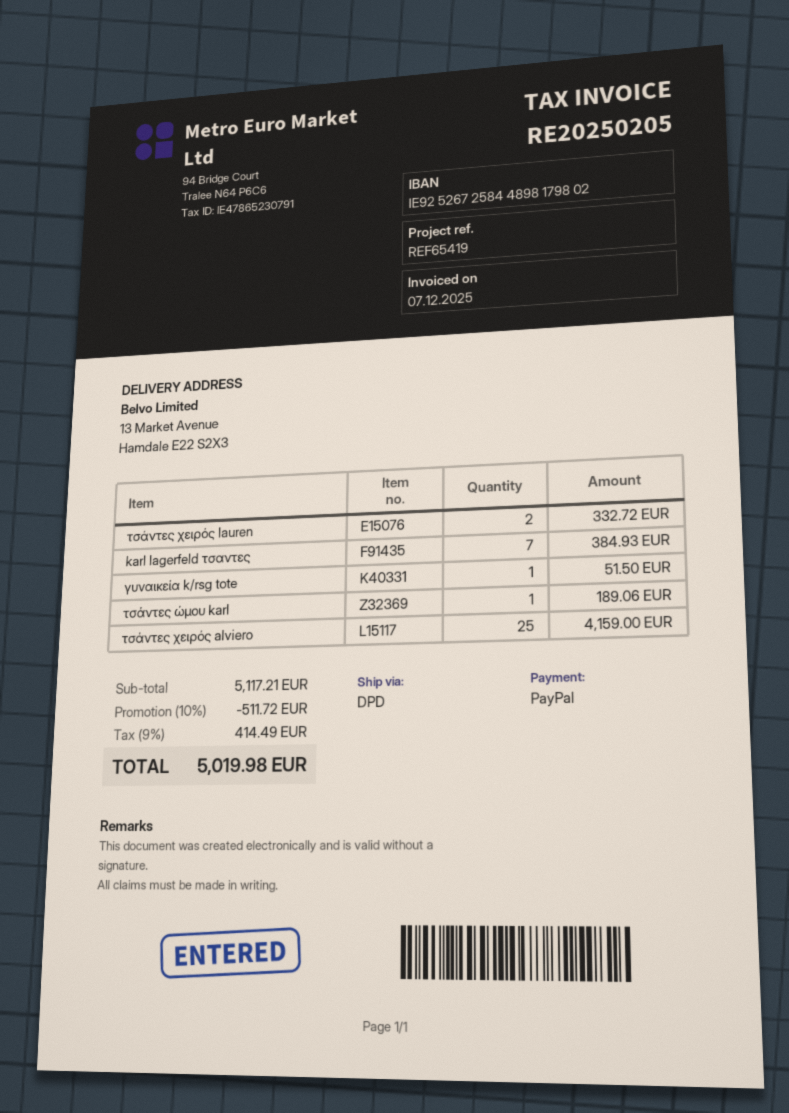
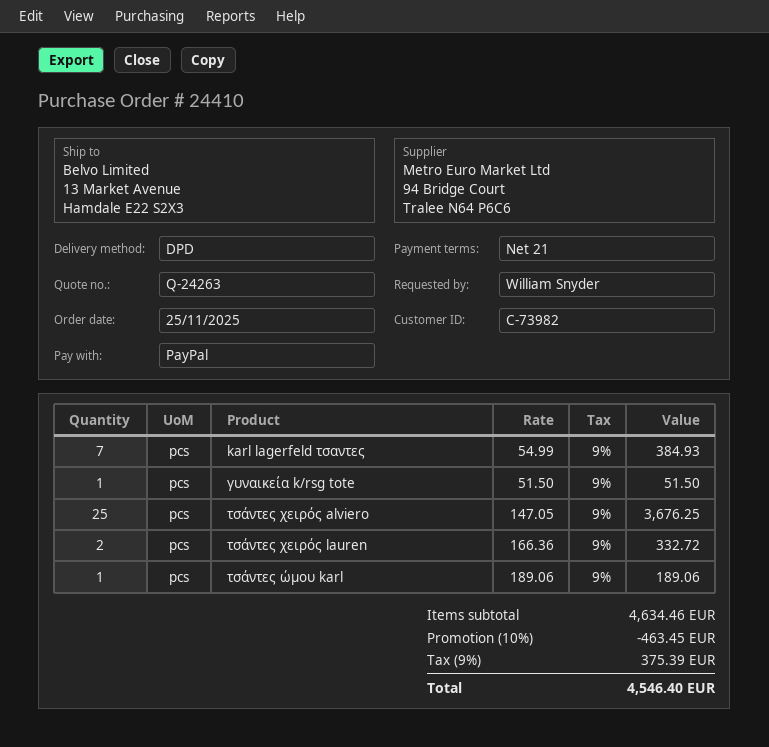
τσάντες χειρός alviero: 25 for 4159.00 -> 25 for 3676.25
subtotal: 5117.21 -> 4634.46
discount: 10% = 511.72 -> 10% = 463.45
tax: 9% = 414.49 -> 9% = 375.39
total: 5019.98 -> 4546.40

